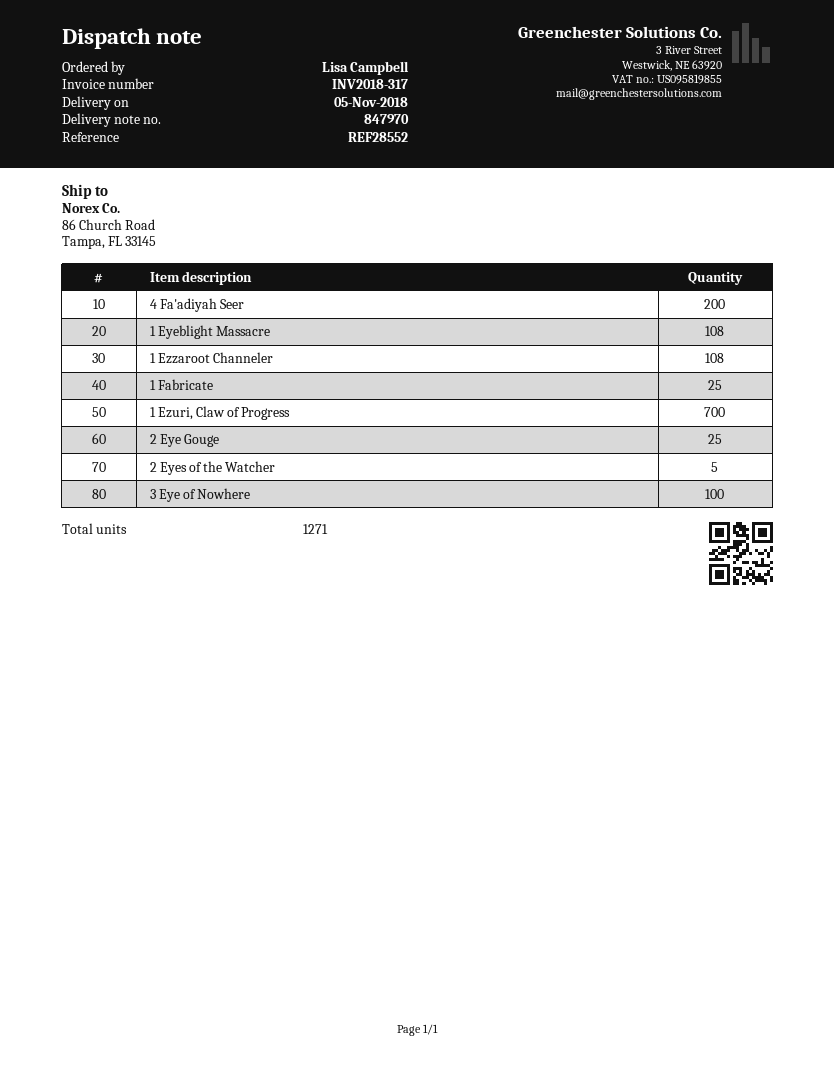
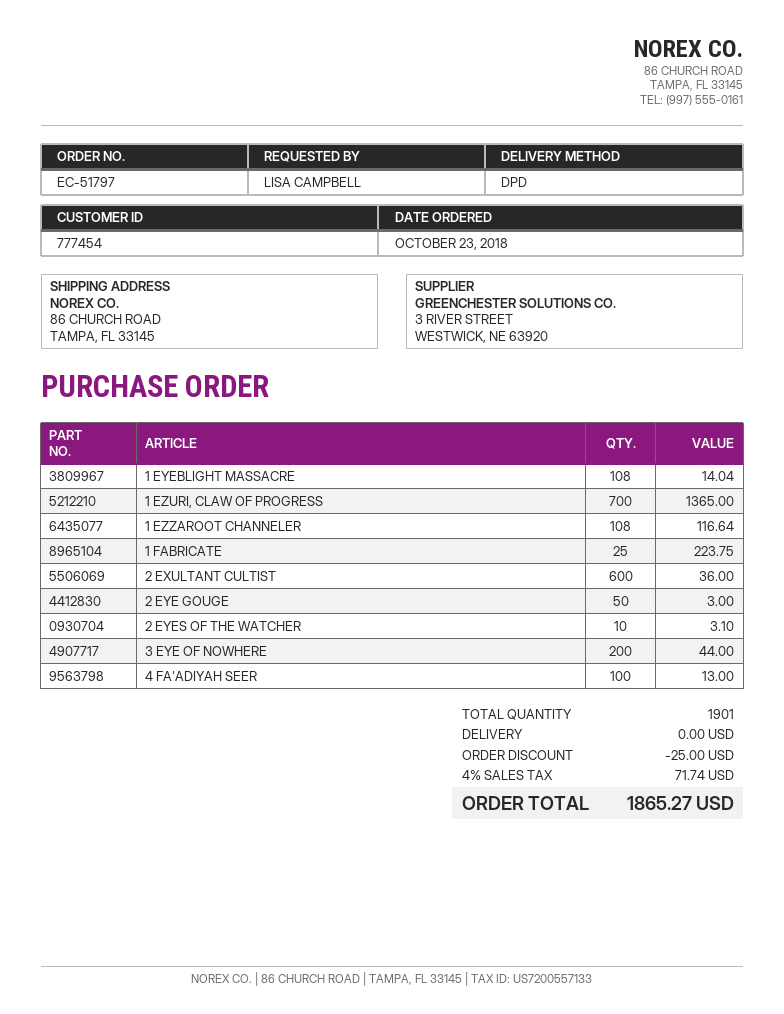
4 Fa'adiyah Seer: 200 -> 100
2 Eye Gouge: 25 -> 50
2 Eyes of the Watcher: 5 -> 10
3 Eye of Nowhere: 100 -> 200
2 EXULTANT CULTIST: none -> 600
total quantity: 1271 -> 1901

